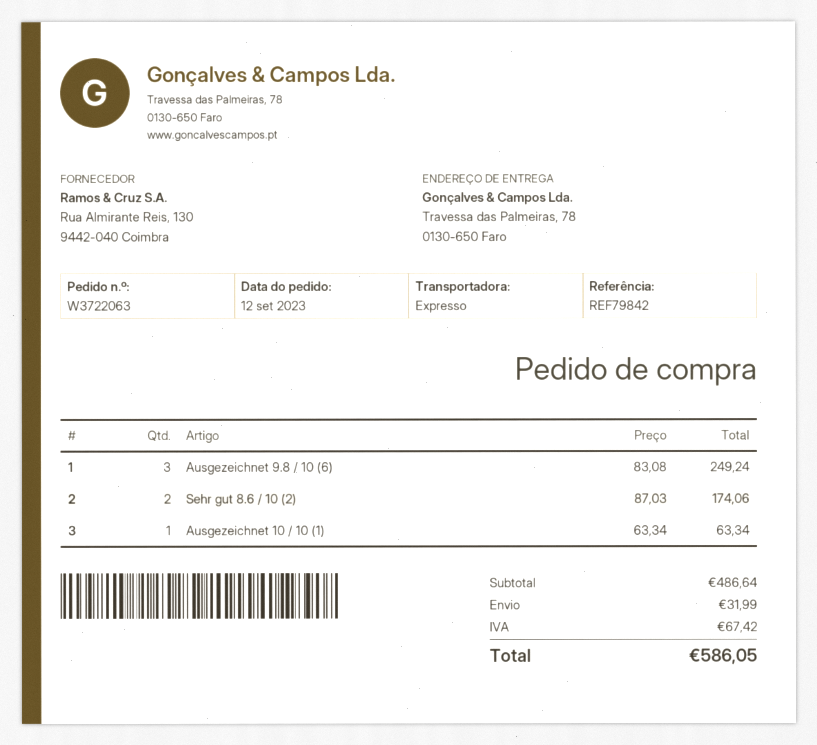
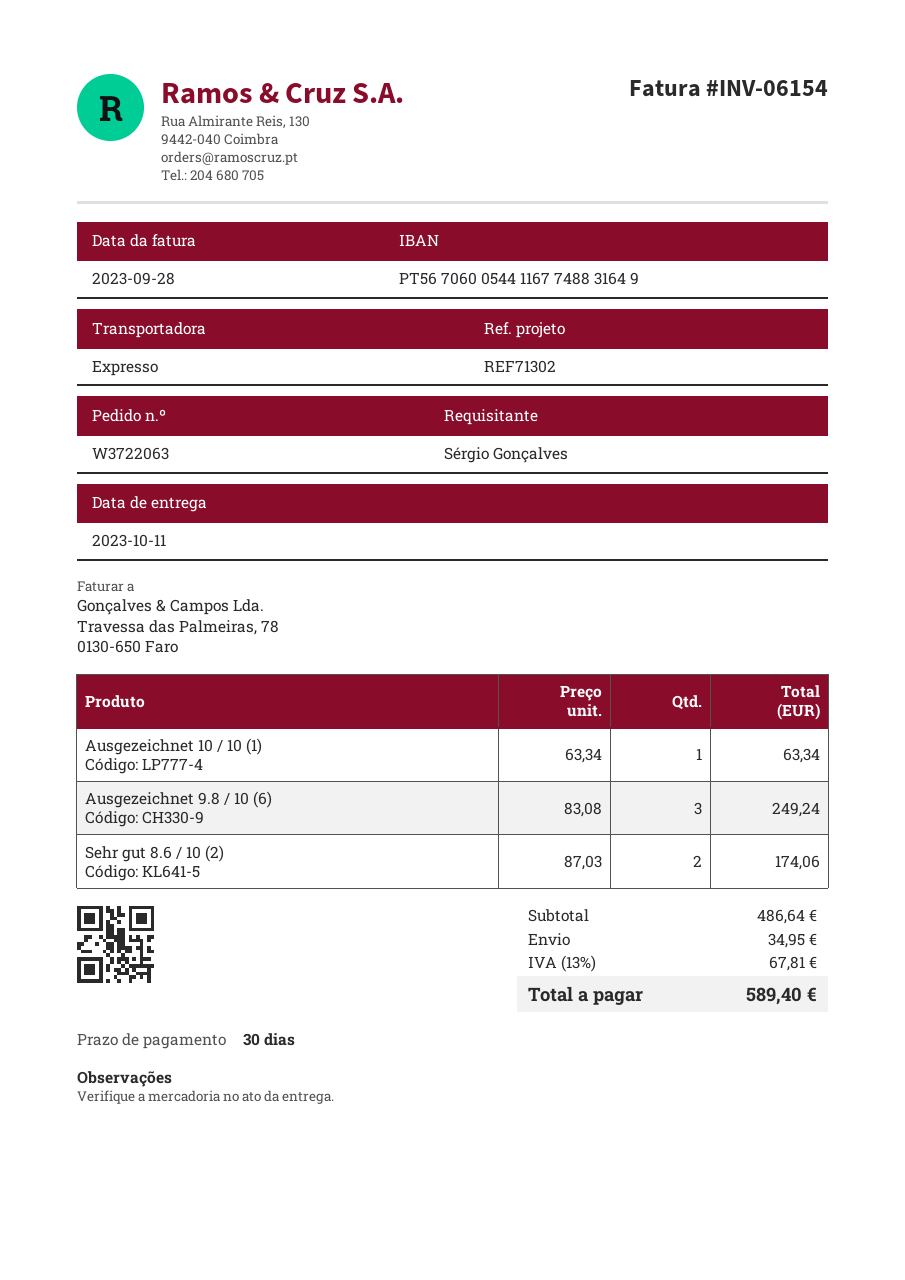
reference: REF79842 -> REF71302
shipping: 31.99 -> 34.95
tax: 67.42 -> 67.81
total: 586.05 -> 589.40

